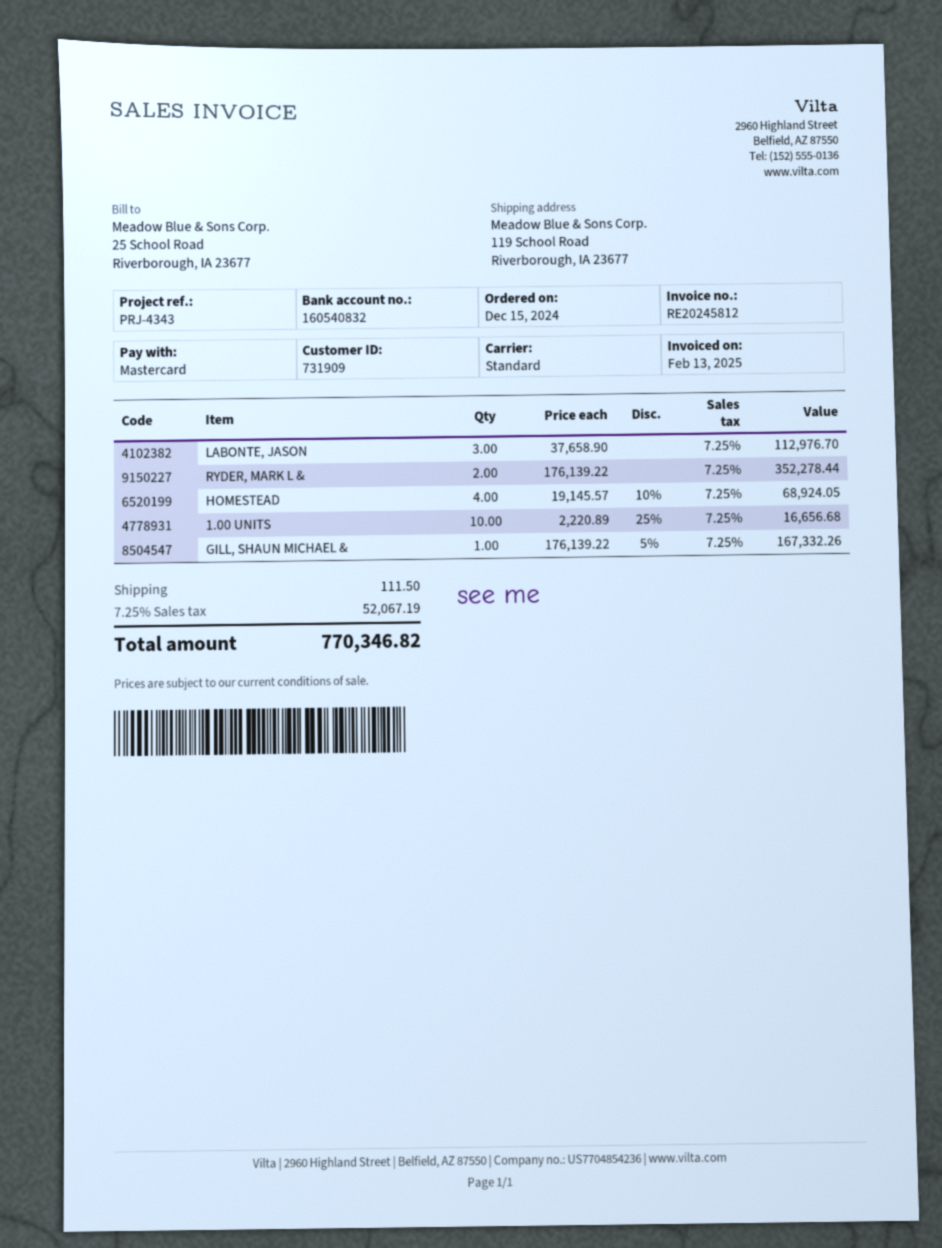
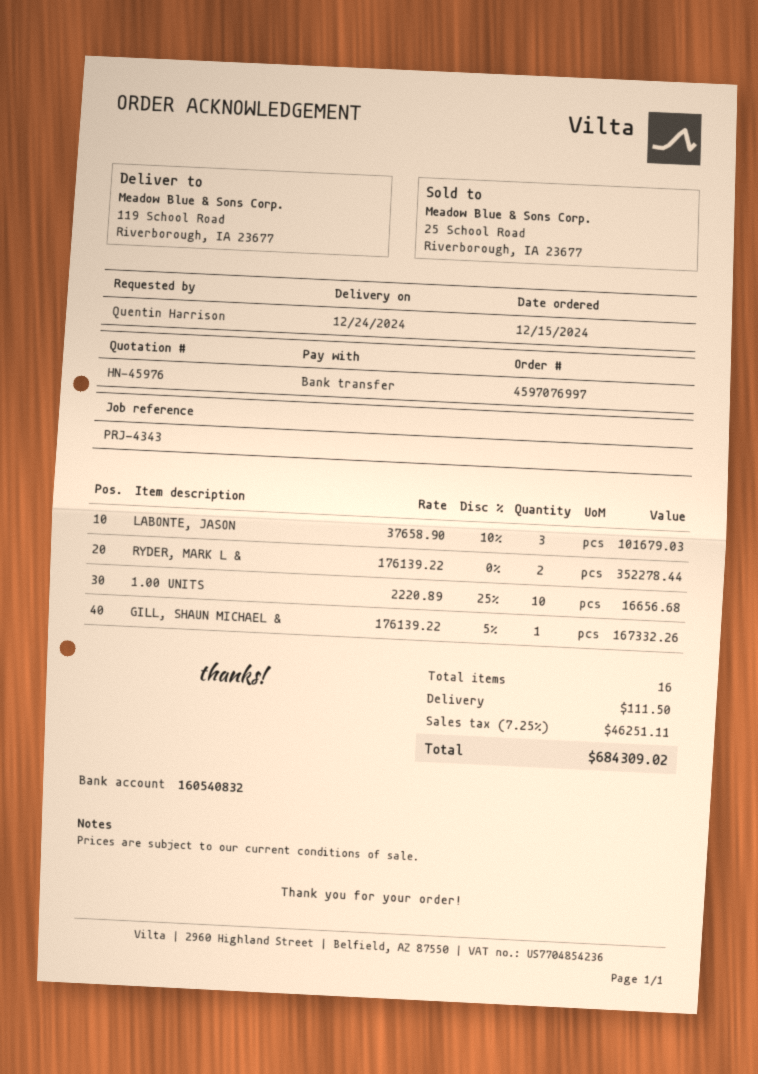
payment method: Mastercard -> bank transfer
LABONTE, JASON: 3 x 37658.90 = 112976.70 -> 3 x 37658.90 - 10% = 101679.03
HOMESTEAD: 4 x 19145.57 - 10% = 68924.05 -> none
tax: 7.25% = 52067.19 -> 7.25% = 46251.11
total: 770346.82 -> 684309.02

